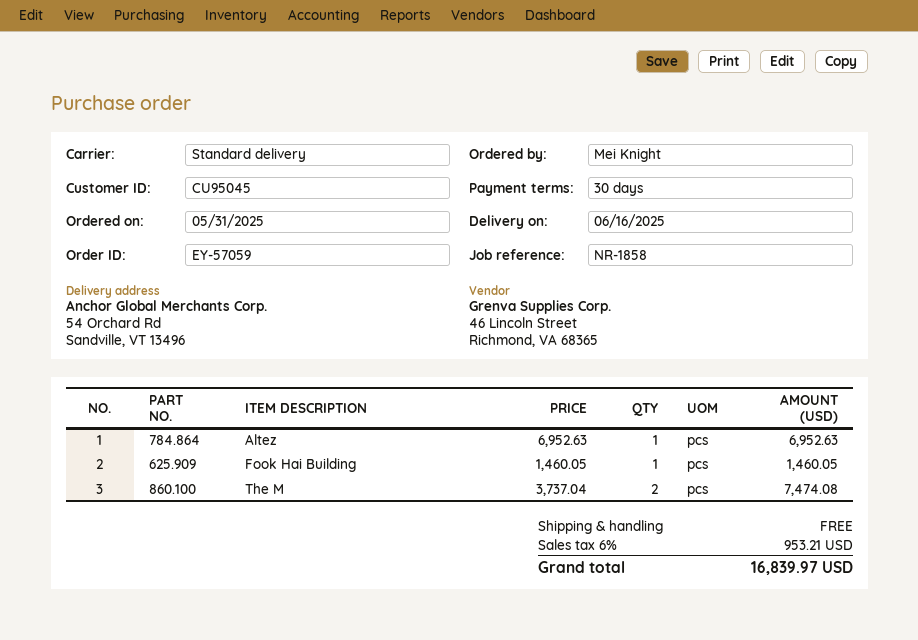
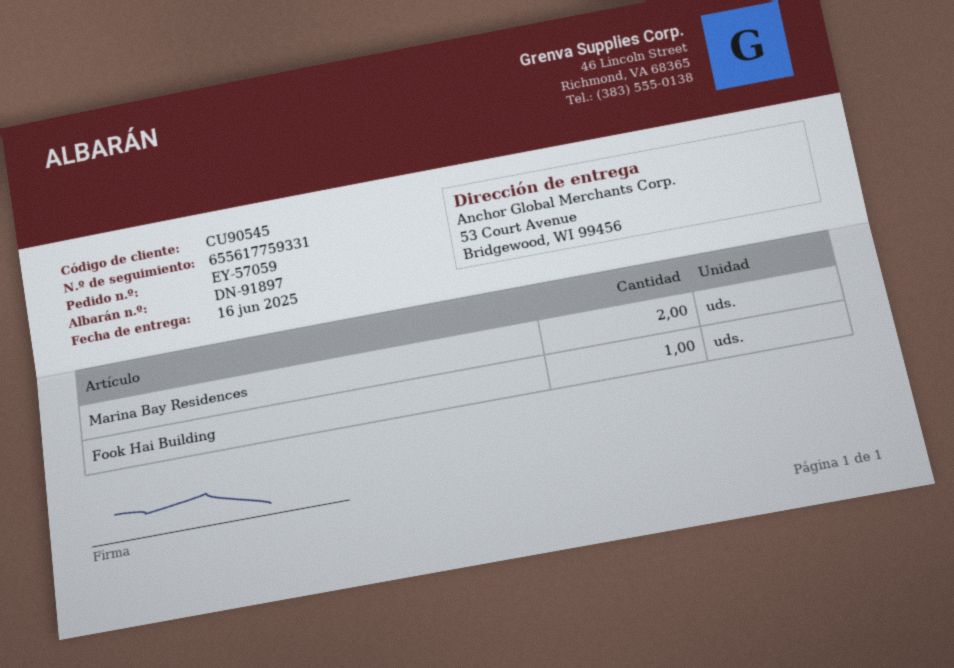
customer number: CU95045 -> CU90545
ship to: 54 Orchard Rd, Sandville, VT 13496 -> 53 Court Avenue, Bridgewood, WI 99456
Altez: 1 -> none
The M: 2 -> none
Marina Bay Residences: none -> 2

